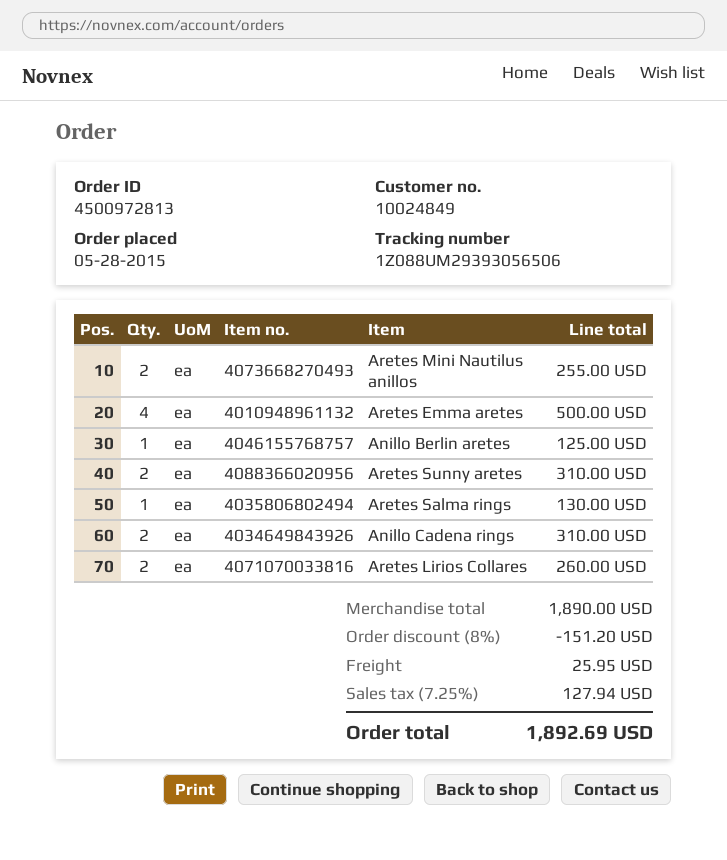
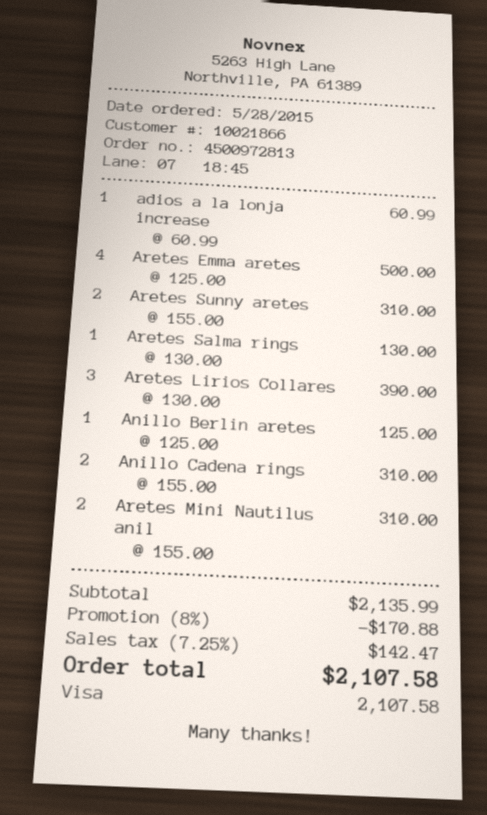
customer number: 10024849 -> 10021866
Aretes Mini Nautilus anillos: 2 for 255.00 -> 2 for 310.00
Aretes Lirios Collares: 2 for 260.00 -> 3 for 390.00
adios a la lonja increase: none -> 1 for 60.99
subtotal: 1890.00 -> 2135.99
discount: 8% = 151.20 -> 8% = 170.88
shipping: 25.95 -> none
tax: 7.25% = 127.94 -> 7.25% = 142.47
total: 1892.69 -> 2107.58

